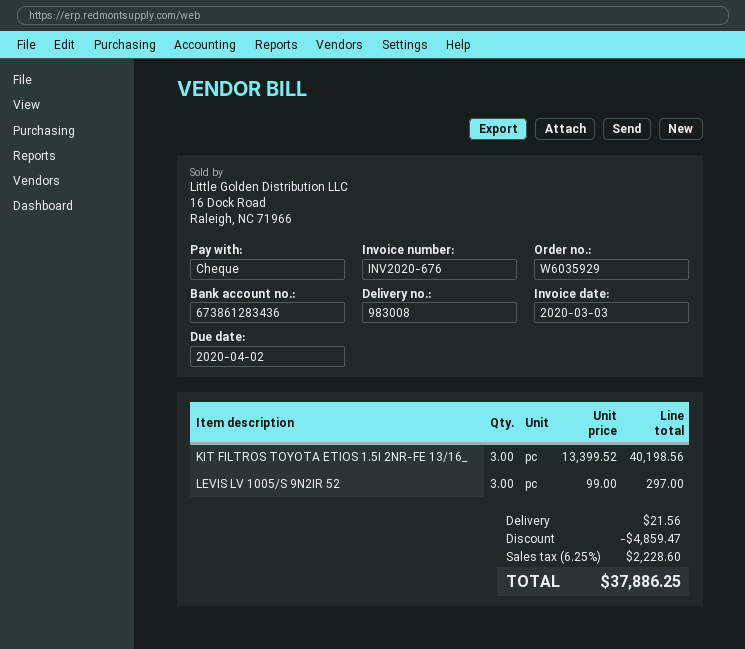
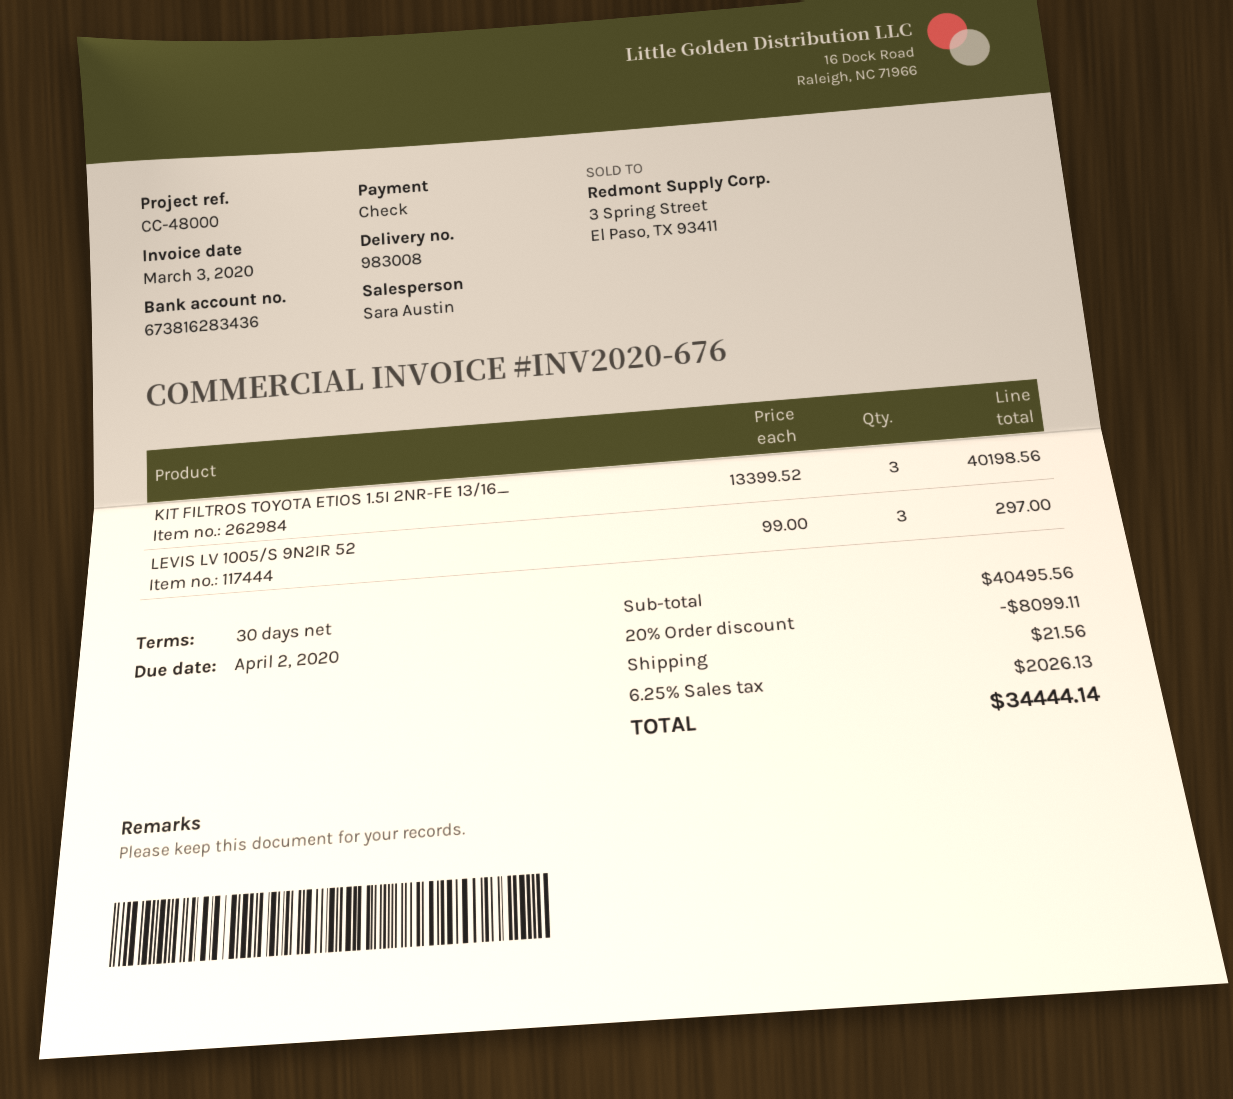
bank account: 673861283436 -> 673816283436
discount: 4859.47 -> 8099.11
tax: 6.25% = 2228.60 -> 6.25% = 2026.13
total: 37886.25 -> 34444.14

